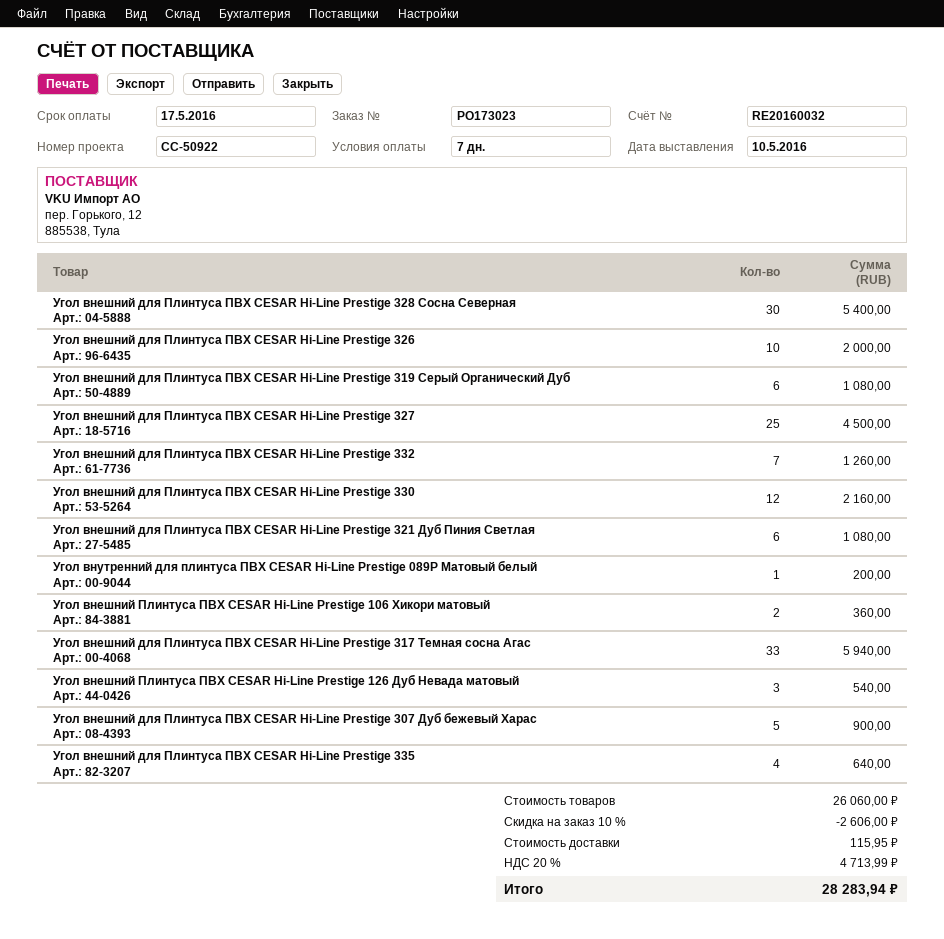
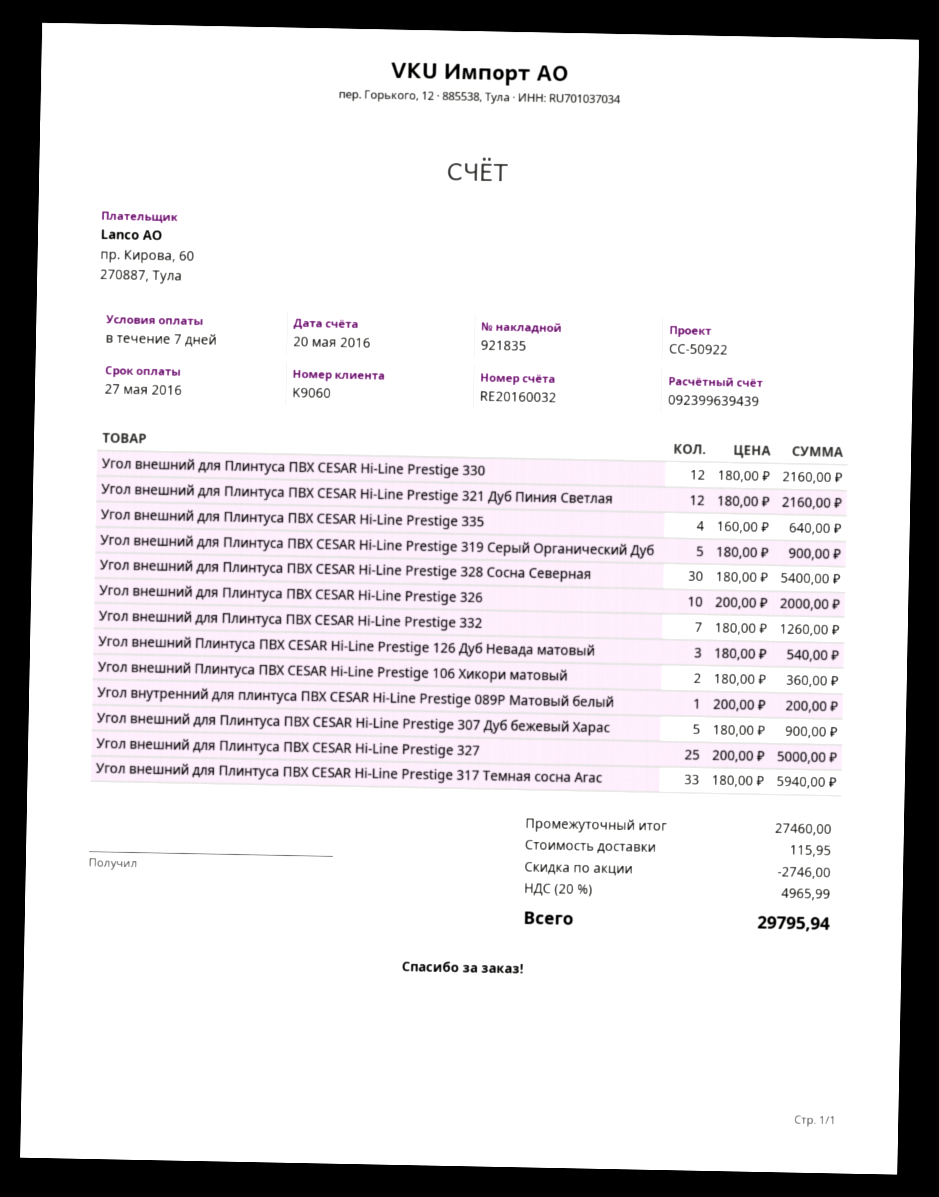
invoice date: 2016-05-10 -> 2016-05-20
due date: 2016-05-17 -> 2016-05-27
Угол внешний для Плинтуса ПВХ CESAR Hi-Line Prestige 319 Серый Органический Дуб: 6 for 1080.00 -> 5 for 900.00
Угол внешний для Плинтуса ПВХ CESAR Hi-Line Prestige 327: 25 for 4500.00 -> 25 for 5000.00
Угол внешний для Плинтуса ПВХ CESAR Hi-Line Prestige 321 Дуб Пиния Светлая: 6 for 1080.00 -> 12 for 2160.00
subtotal: 26060.00 -> 27460.00
discount: 2606.00 -> 2746.00
tax: 20% = 4713.99 -> 20% = 4965.99
total: 28283.94 -> 29795.94

